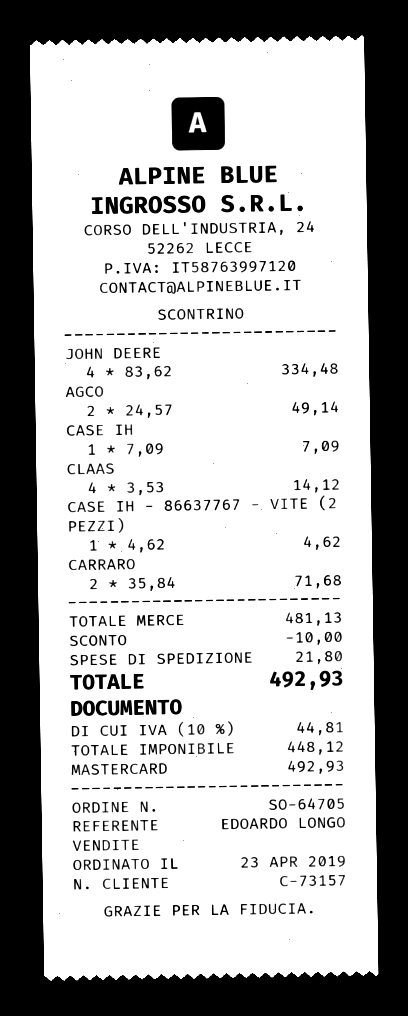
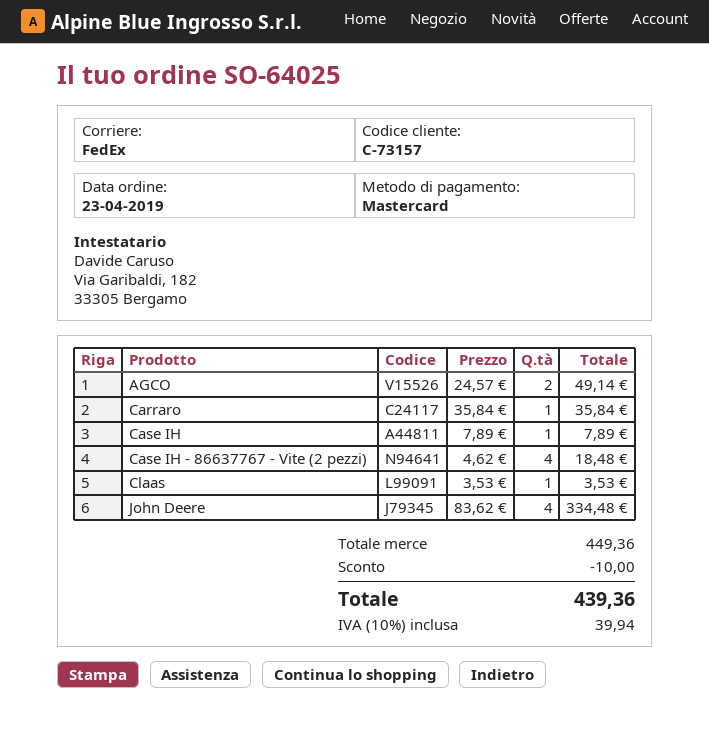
order number: SO-64705 -> SO-64025
CASE IH: 1 x 7.09 = 7.09 -> 1 x 7.89 = 7.89
CLAAS: 4 x 3.53 = 14.12 -> 1 x 3.53 = 3.53
CASE IH - 86637767 - VITE (2 PEZZI): 1 x 4.62 = 4.62 -> 4 x 4.62 = 18.48
CARRARO: 2 x 35.84 = 71.68 -> 1 x 35.84 = 35.84
subtotal: 481.13 -> 449.36
shipping: 21.80 -> none
tax: 10% = 44.81 -> 10% = 39.94
total: 492.93 -> 439.36

